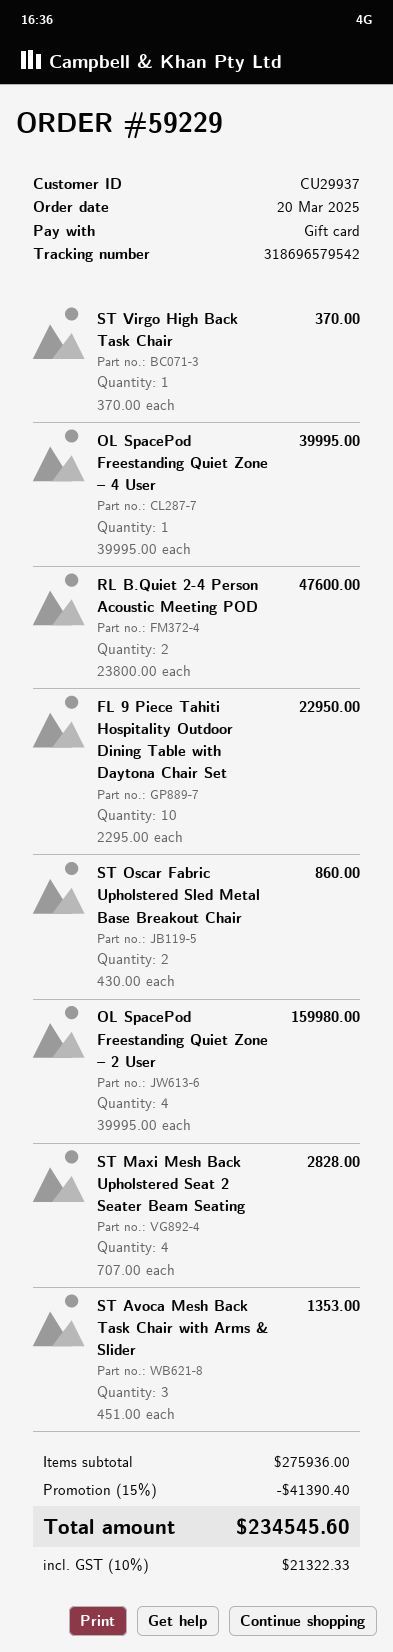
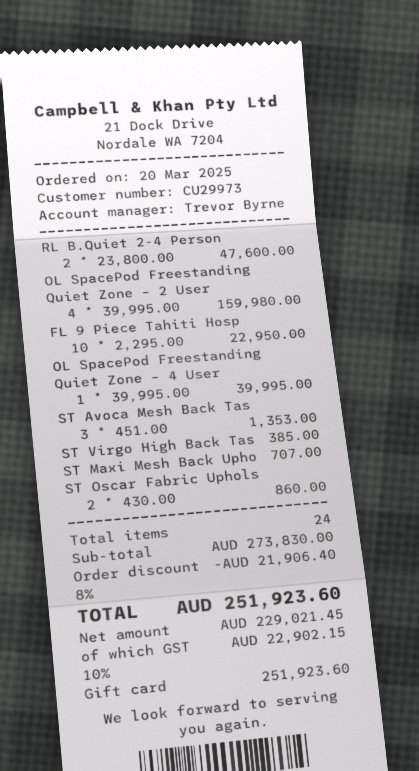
customer number: CU29937 -> CU29973
ST Virgo High Back Task Chair: 1 x 370.00 = 370.00 -> 1 x 385.00 = 385.00
ST Maxi Mesh Back Upholstered Seat 2 Seater Beam Seating: 4 x 707.00 = 2828.00 -> 1 x 707.00 = 707.00
subtotal: 275936.00 -> 273830.00
discount: 15% = 41390.40 -> 8% = 21906.40
tax: 10% = 21322.33 -> 10% = 22902.15
total: 234545.60 -> 251923.60

